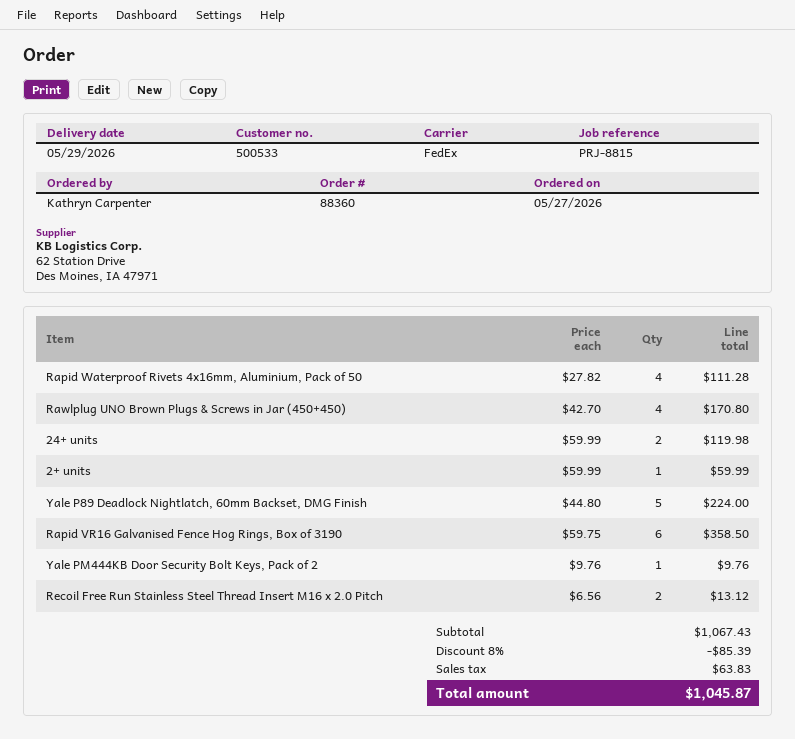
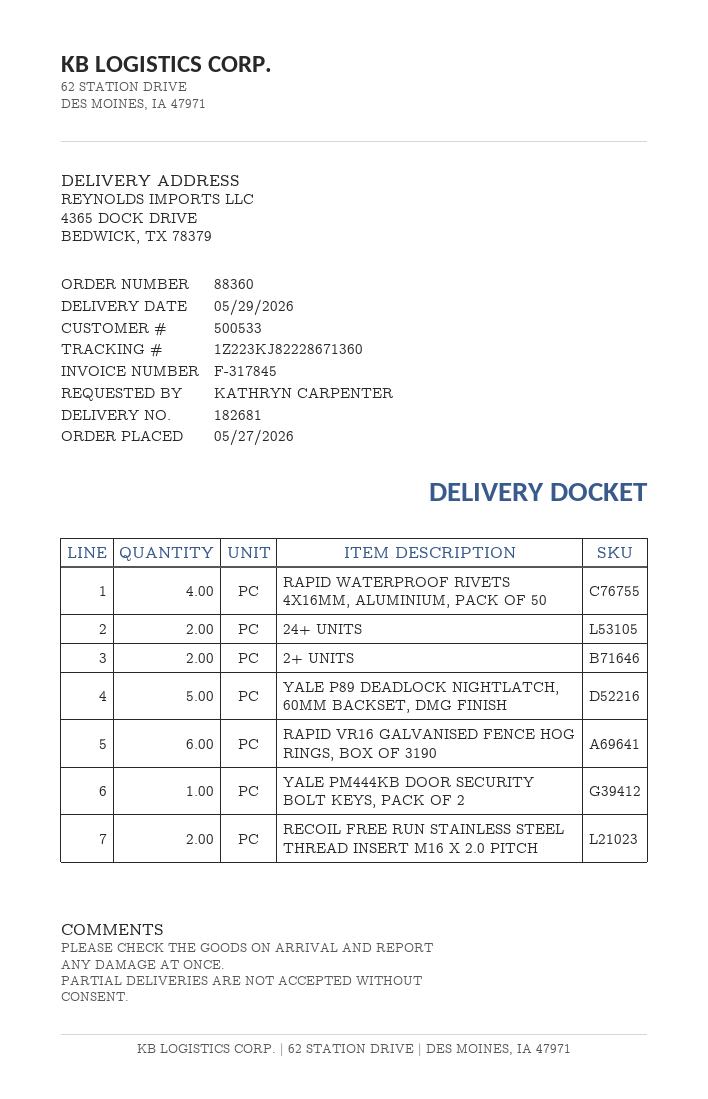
Rawlplug UNO Brown Plugs & Screws in Jar (450+450): 4 -> none
2+ units: 1 -> 2

